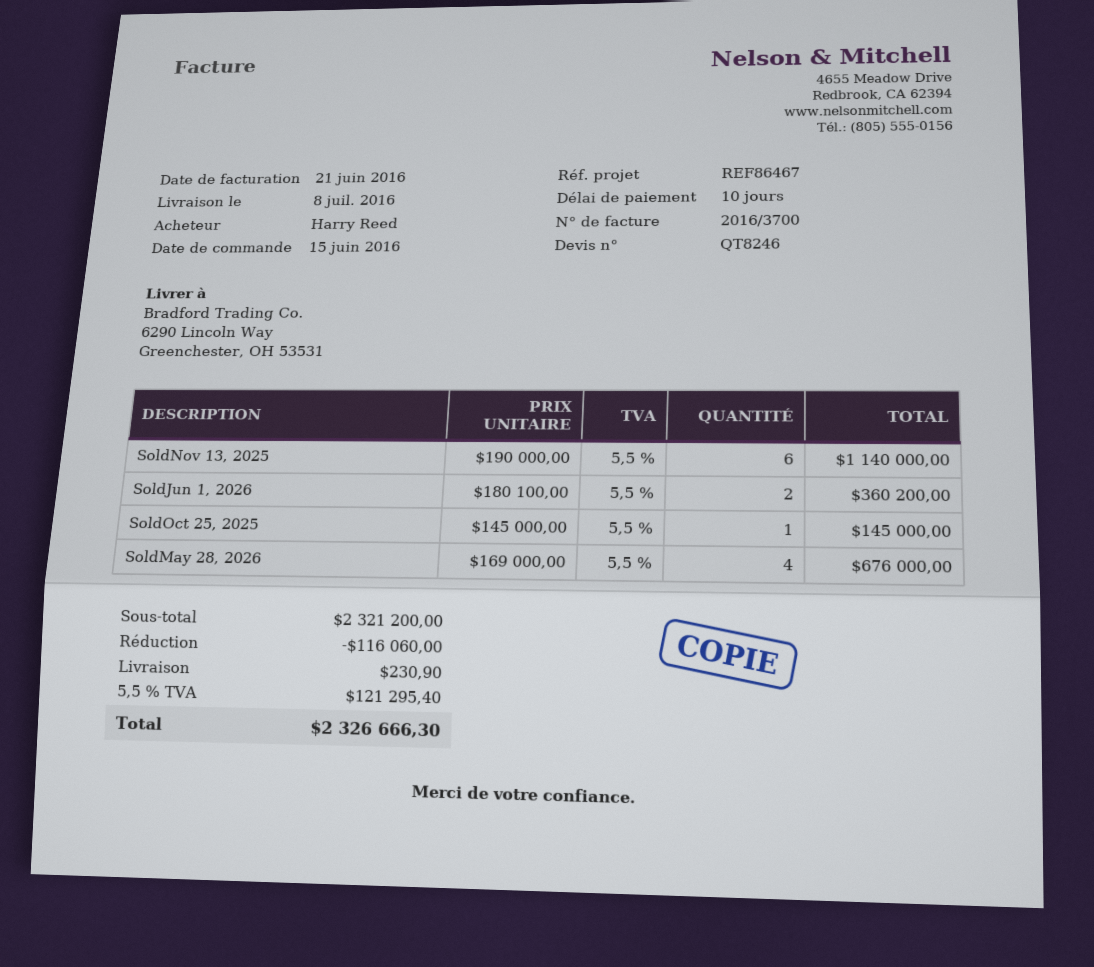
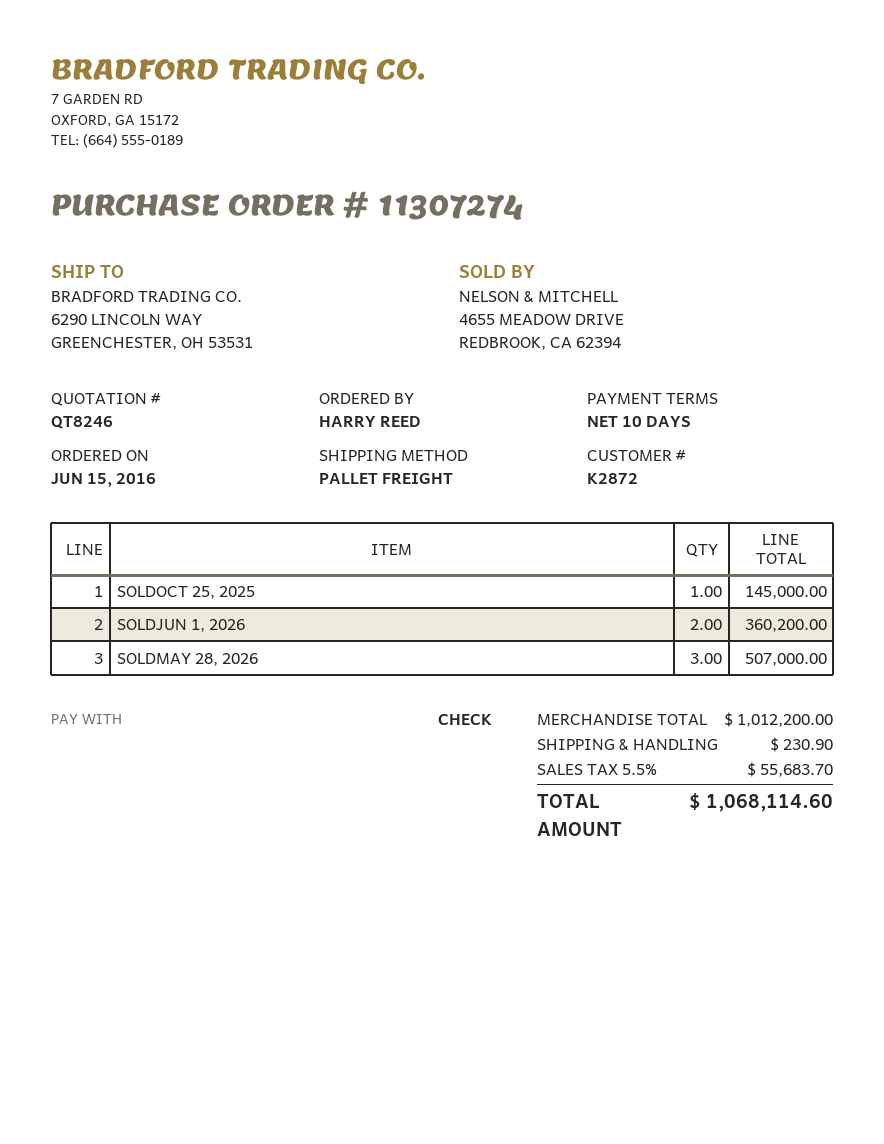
SoldNov 13, 2025: 6 for 1140000.00 -> none
SoldMay 28, 2026: 4 for 676000.00 -> 3 for 507000.00
subtotal: 2321200.00 -> 1012200.00
discount: 116060.00 -> none
tax: 5.5% = 121295.40 -> 5.5% = 55683.70
total: 2326666.30 -> 1068114.60

